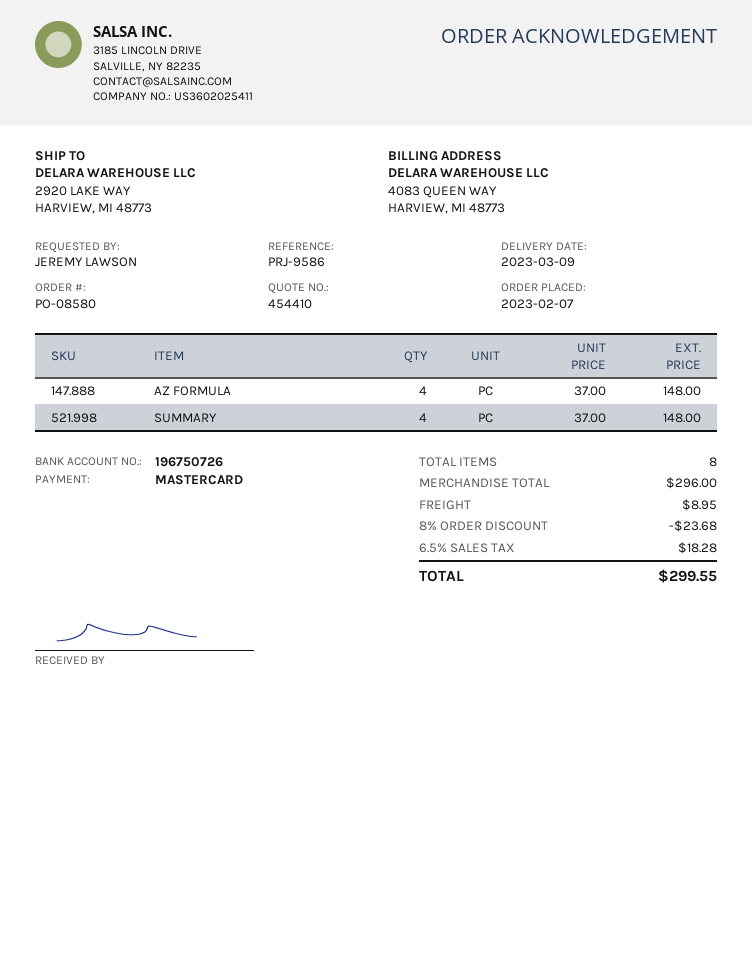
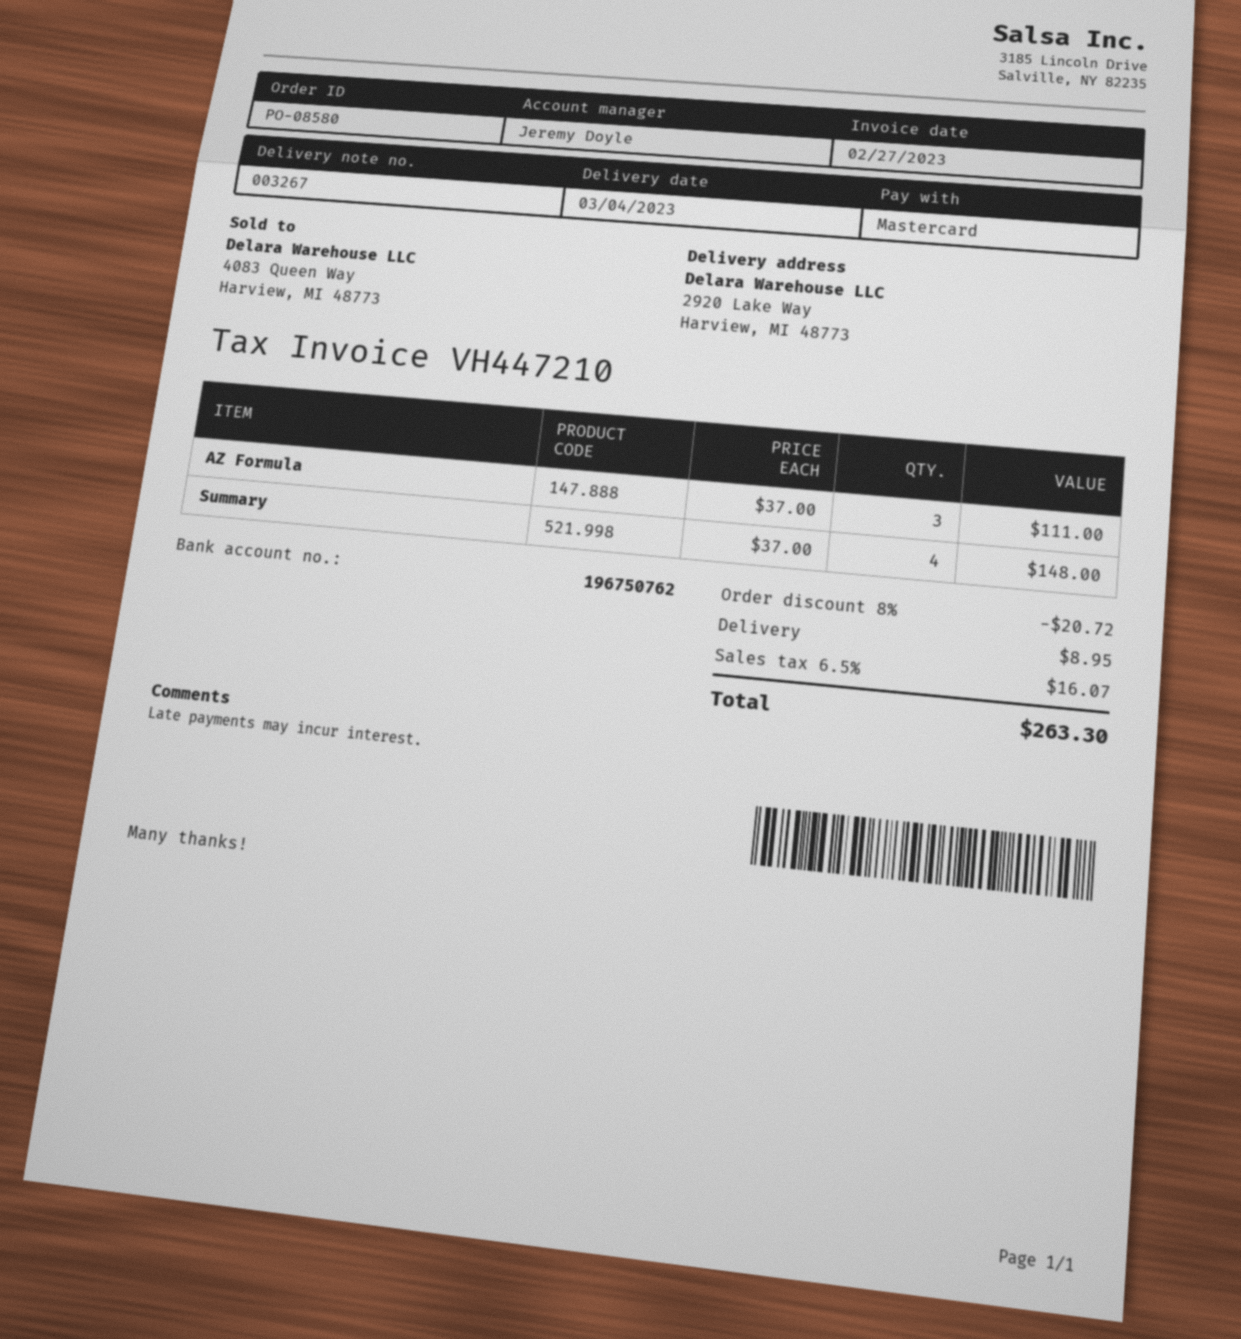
delivery date: 2023-03-09 -> 2023-03-04
bank account: 196750726 -> 196750762
AZ FORMULA: 4 x 37.00 = 148.00 -> 3 x 37.00 = 111.00
discount: 8% = 23.68 -> 8% = 20.72
tax: 6.5% = 18.28 -> 6.5% = 16.07
total: 299.55 -> 263.30

